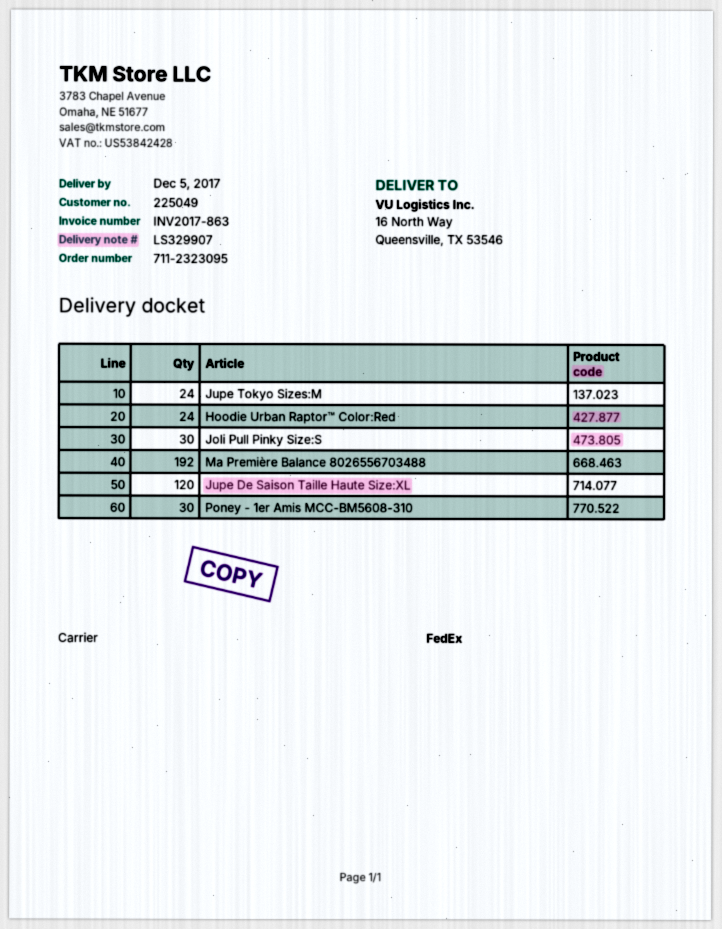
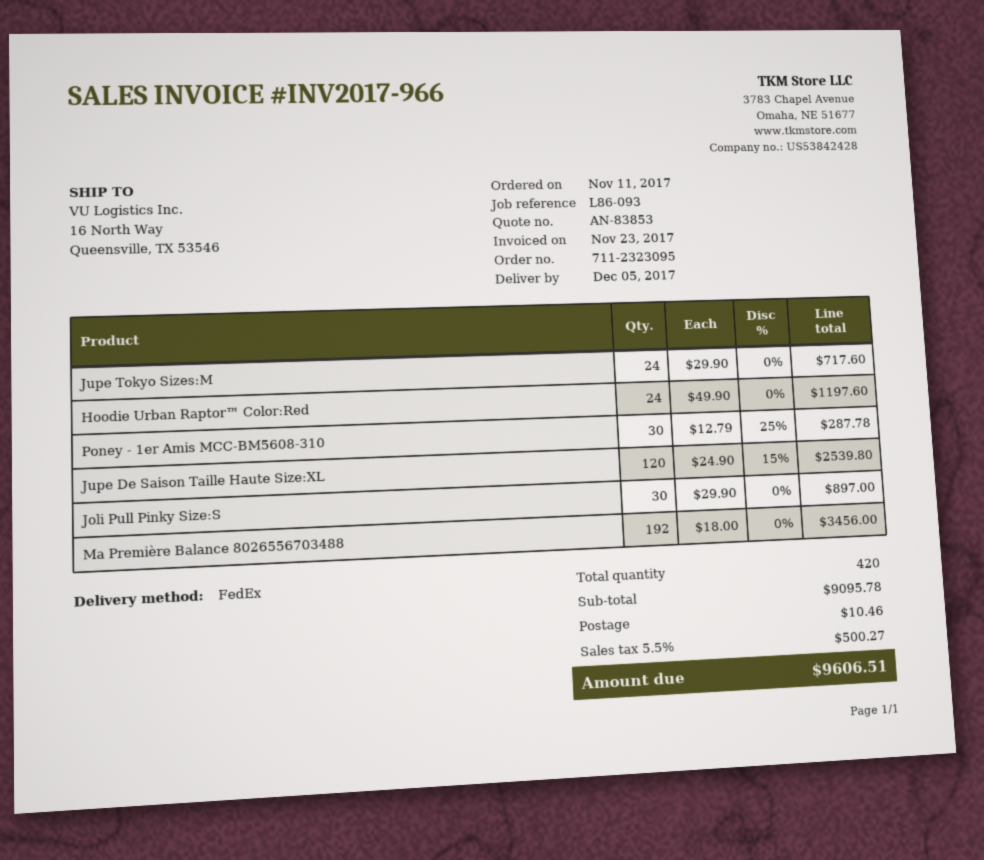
invoice number: INV2017-863 -> INV2017-966

